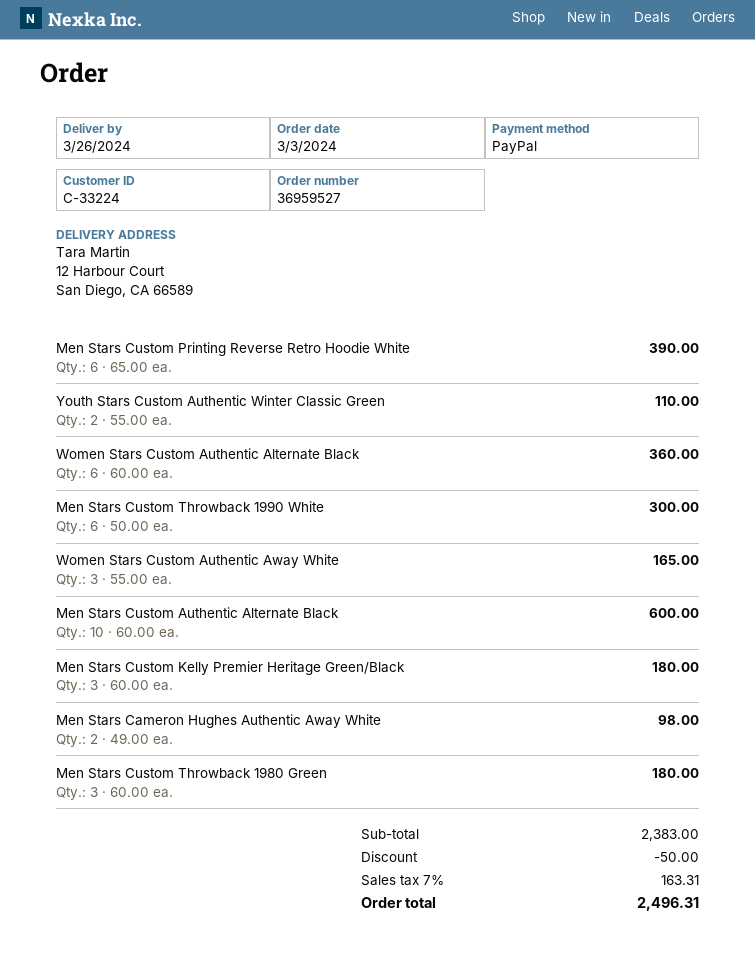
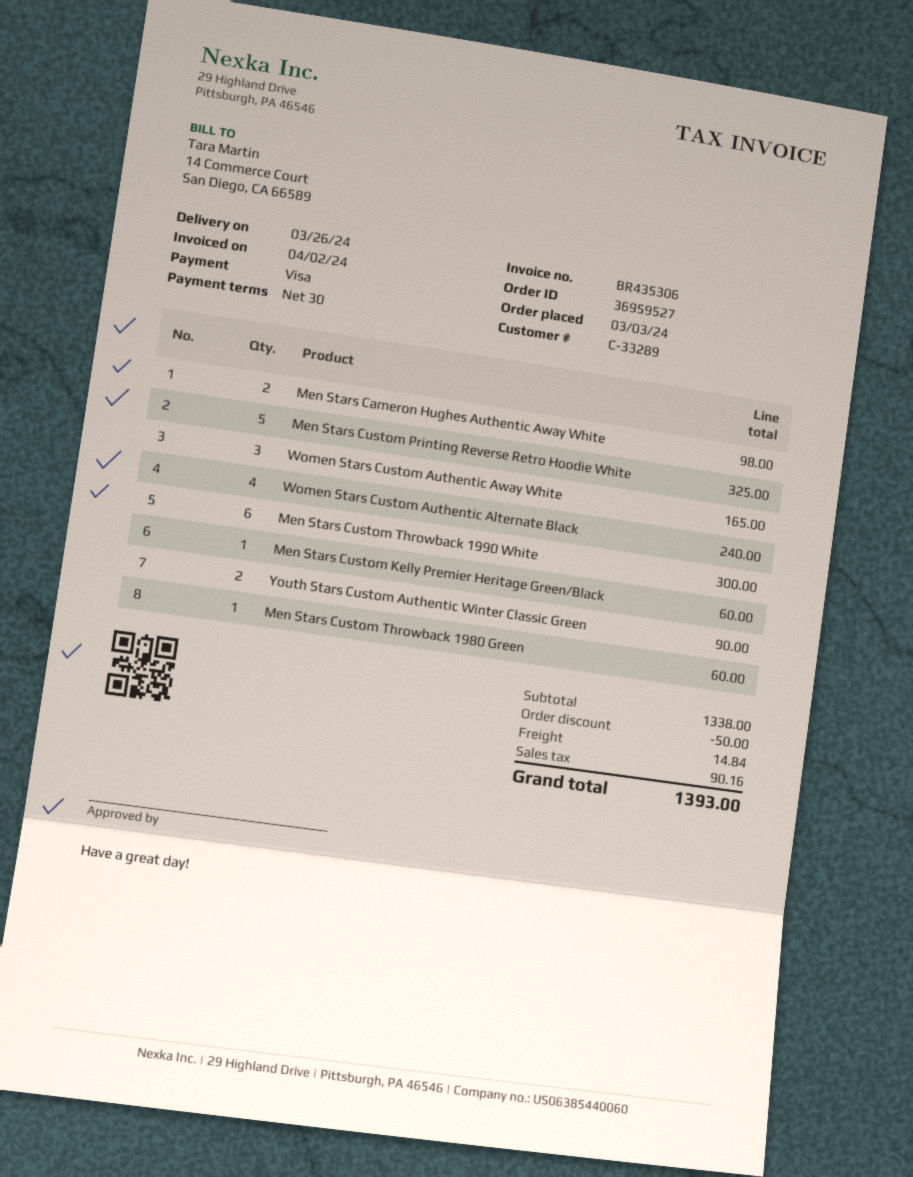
customer number: C-33224 -> C-33289
payment method: PayPal -> Visa
Men Stars Custom Printing Reverse Retro Hoodie White: 6 for 390.00 -> 5 for 325.00
Youth Stars Custom Authentic Winter Classic Green: 2 for 110.00 -> 2 for 90.00
Women Stars Custom Authentic Alternate Black: 6 for 360.00 -> 4 for 240.00
Men Stars Custom Authentic Alternate Black: 10 for 600.00 -> none
Men Stars Custom Kelly Premier Heritage Green/Black: 3 for 180.00 -> 1 for 60.00
Men Stars Custom Throwback 1980 Green: 3 for 180.00 -> 1 for 60.00
subtotal: 2383.00 -> 1338.00
shipping: none -> 14.84
tax: 163.31 -> 90.16
total: 2496.31 -> 1393.00

